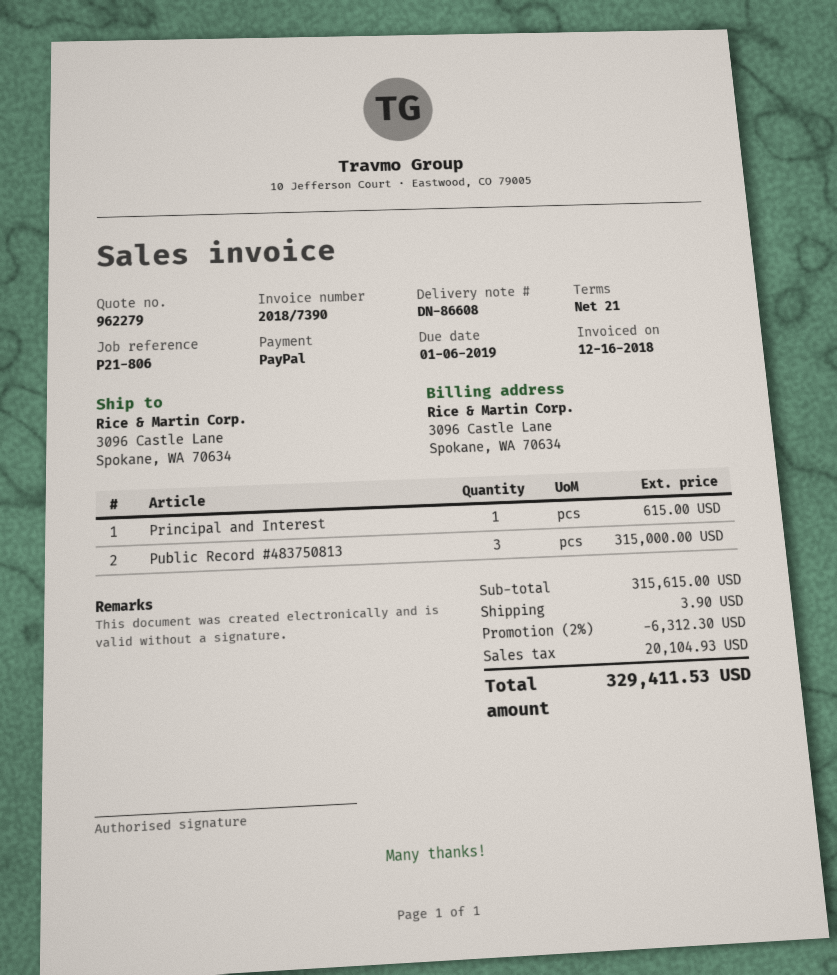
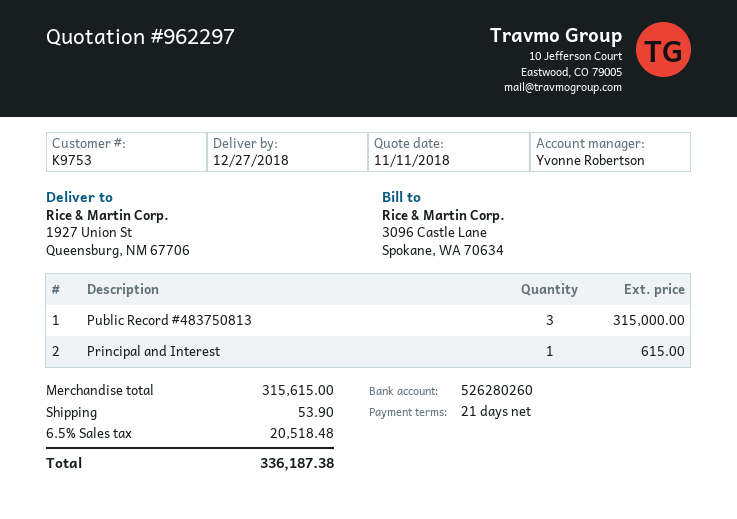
quote number: 962279 -> 962297
ship to: 3096 Castle Lane, Spokane, WA 70634 -> 1927 Union St, Queensburg, NM 67706
discount: 2% = 6312.30 -> none
shipping: 3.90 -> 53.90
tax: 20104.93 -> 20518.48
total: 329411.53 -> 336187.38

